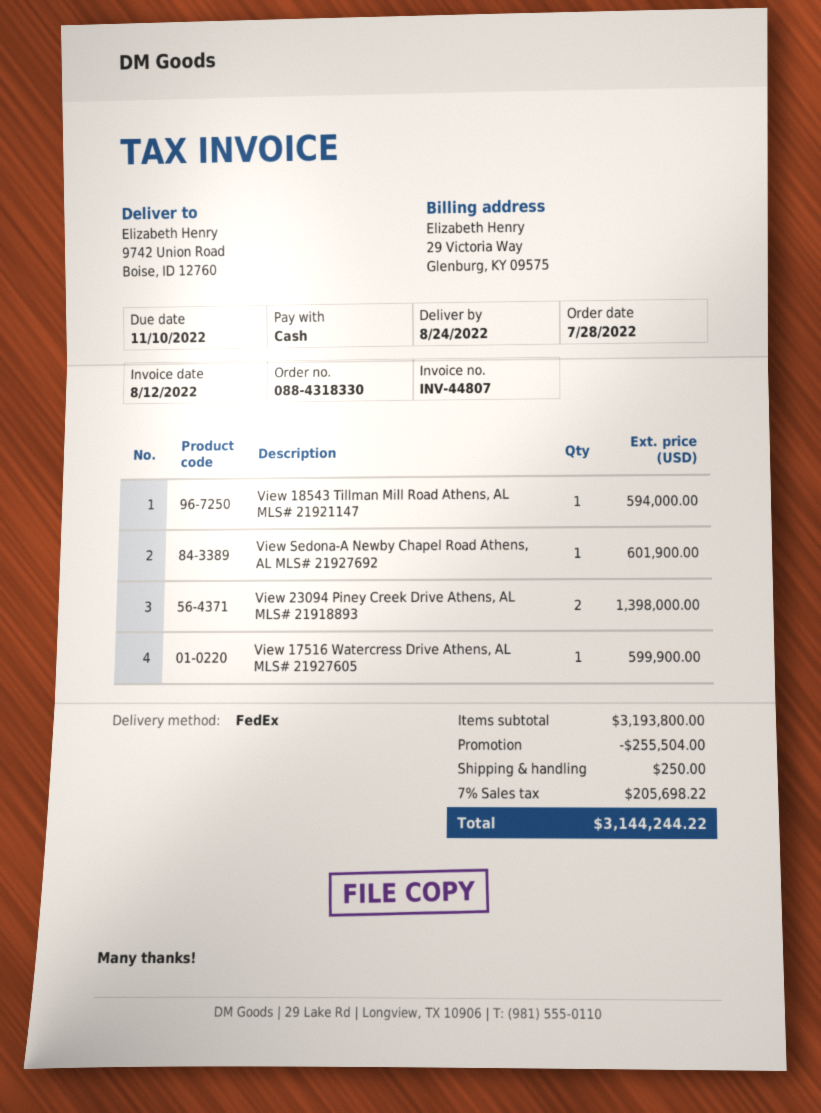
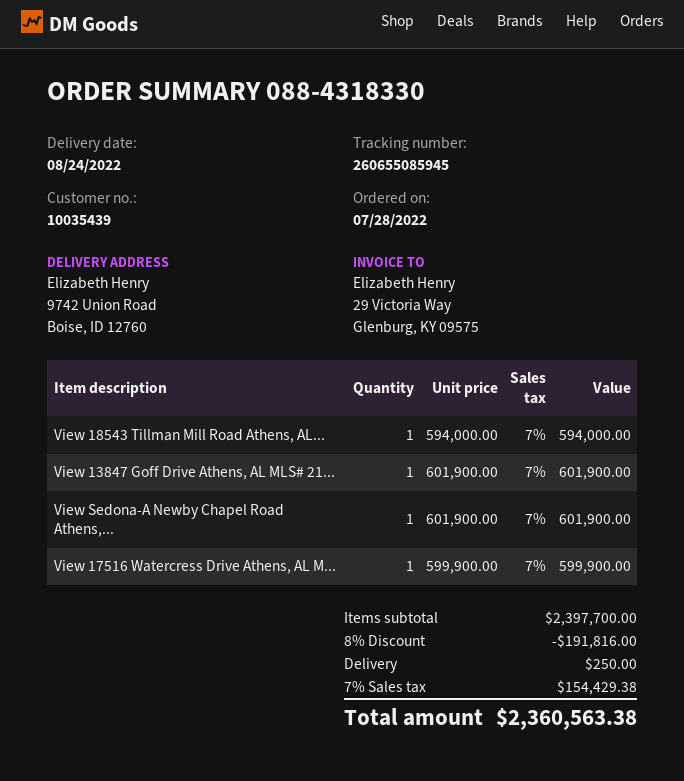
View 23094 Piney Creek Drive Athens, AL MLS# 21918893: 2 for 1398000.00 -> none
View 13847 Goff Drive Athens, AL MLS# 21...: none -> 1 for 601900.00
subtotal: 3193800.00 -> 2397700.00
discount: 255504.00 -> 191816.00
tax: 7% = 205698.22 -> 7% = 154429.38
total: 3144244.22 -> 2360563.38

